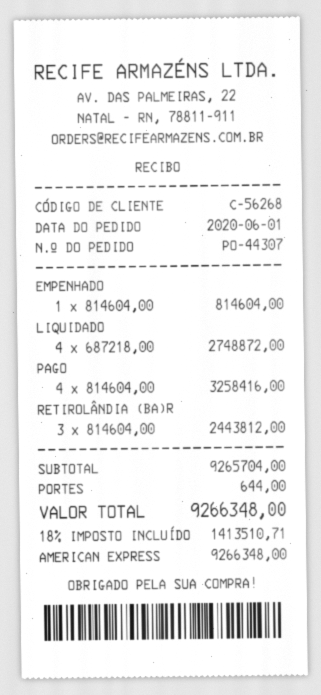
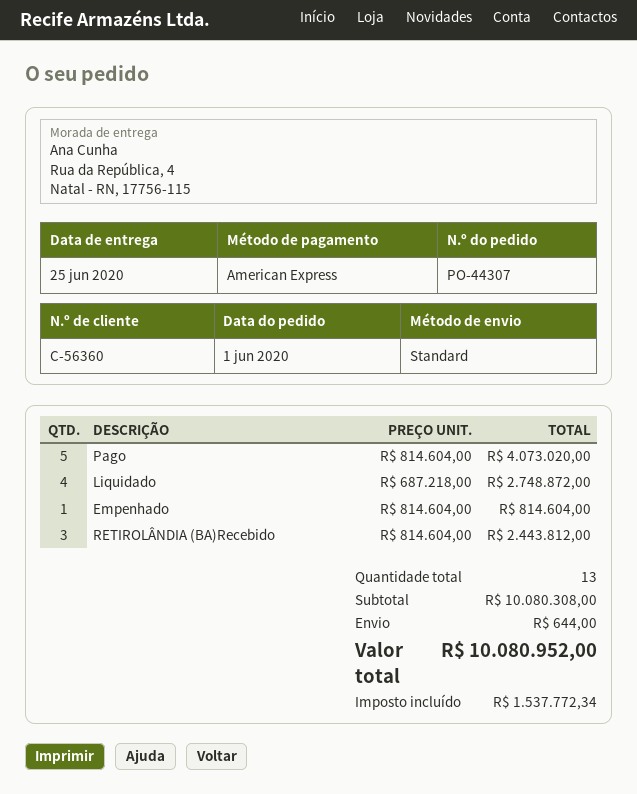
customer number: C-56268 -> C-56360
PAGO: 4 x 814604.00 = 3258416.00 -> 5 x 814604.00 = 4073020.00
subtotal: 9265704.00 -> 10080308.00
tax: 1413510.71 -> 1537772.34
total: 9266348.00 -> 10080952.00

